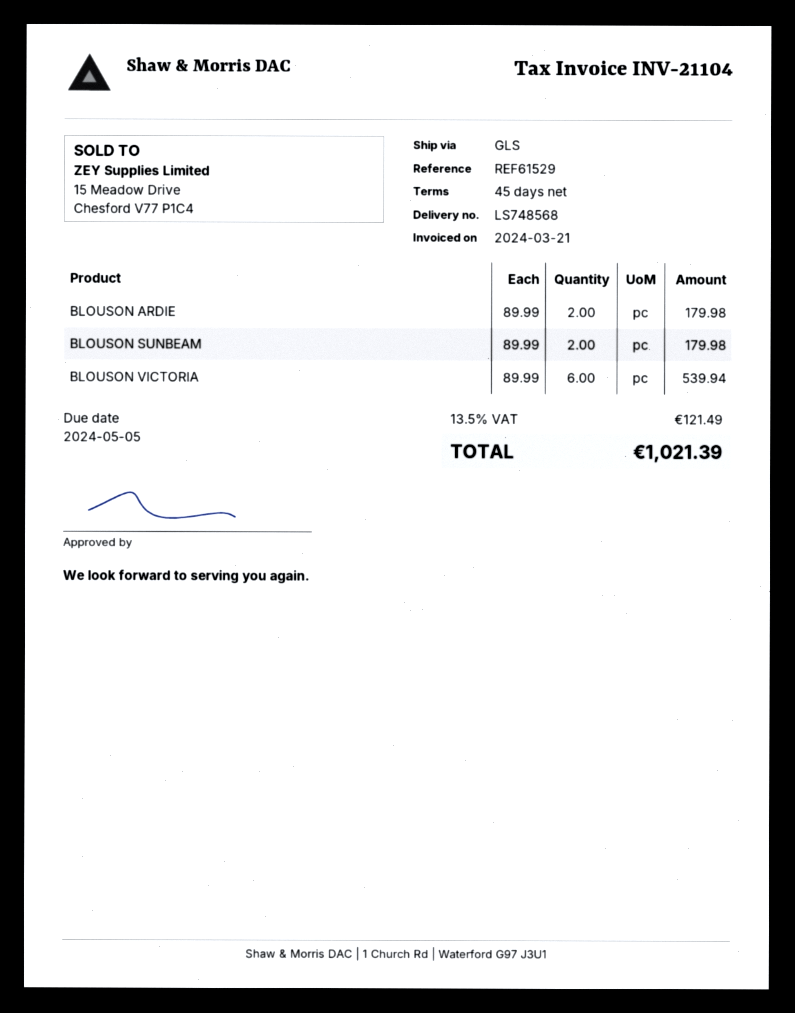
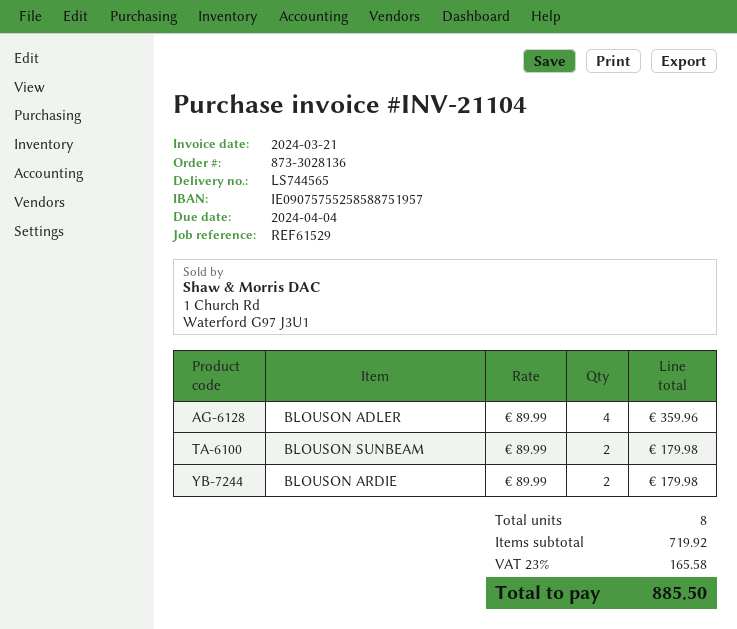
delivery note number: LS748568 -> LS744565
due date: 2024-05-05 -> 2024-04-04
BLOUSON VICTORIA: 6 x 89.99 = 539.94 -> none
BLOUSON ADLER: none -> 4 x 89.99 = 359.96
tax: 13.5% = 121.49 -> 23% = 165.58
total: 1021.39 -> 885.50

